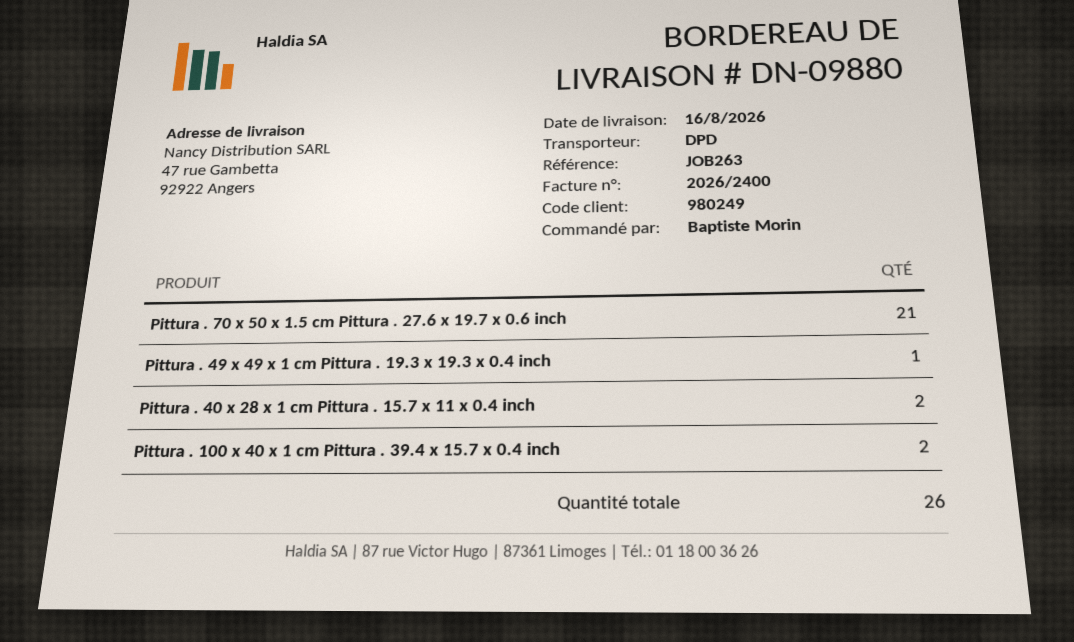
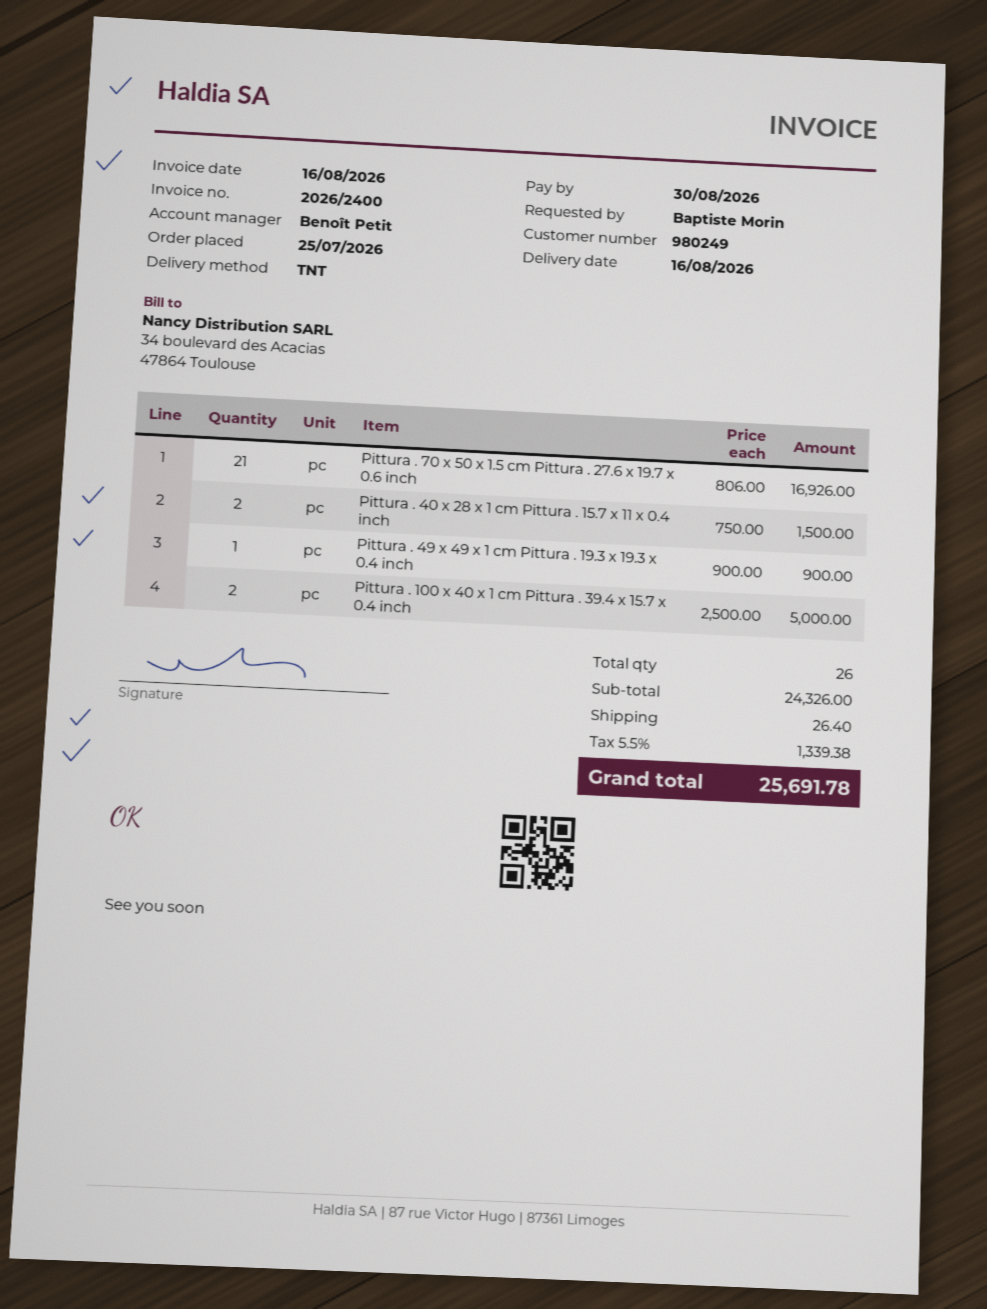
shipping method: DPD -> TNT

